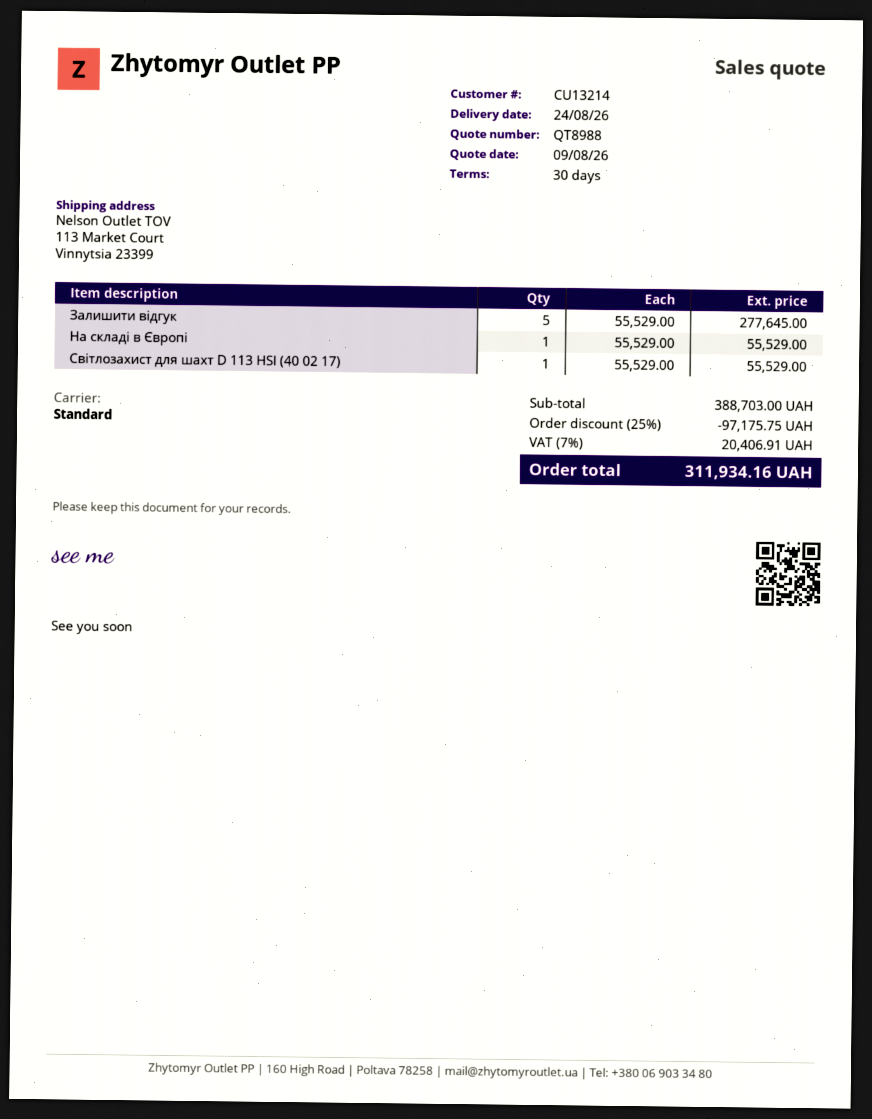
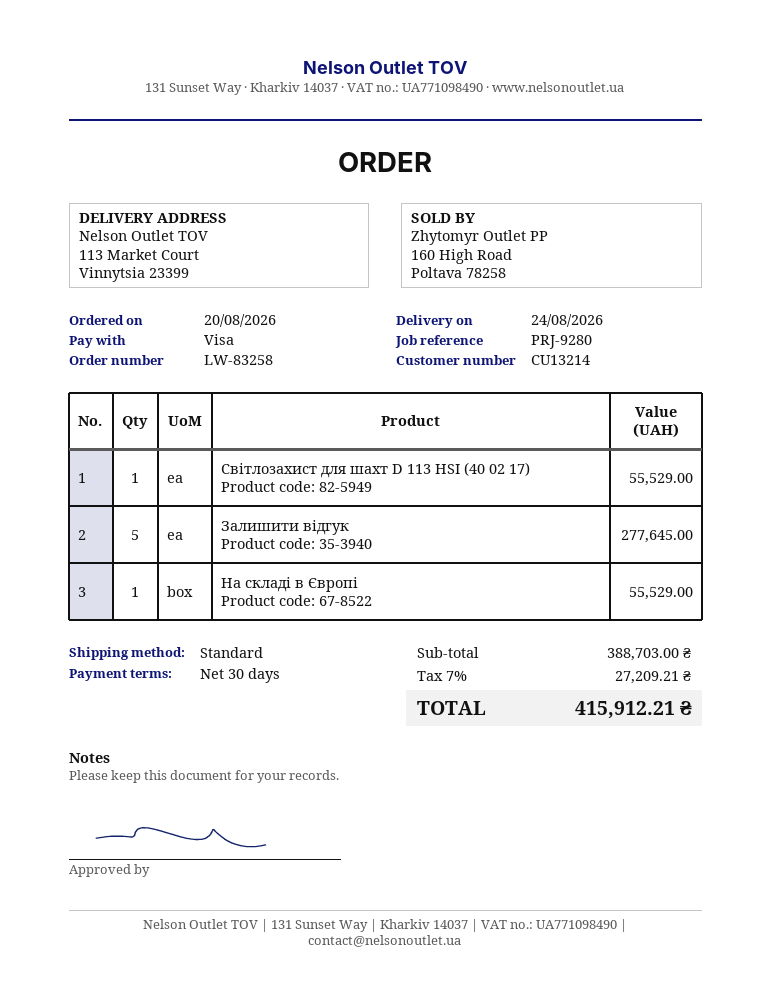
discount: 25% = 97175.75 -> none
tax: 7% = 20406.91 -> 7% = 27209.21
total: 311934.16 -> 415912.21

